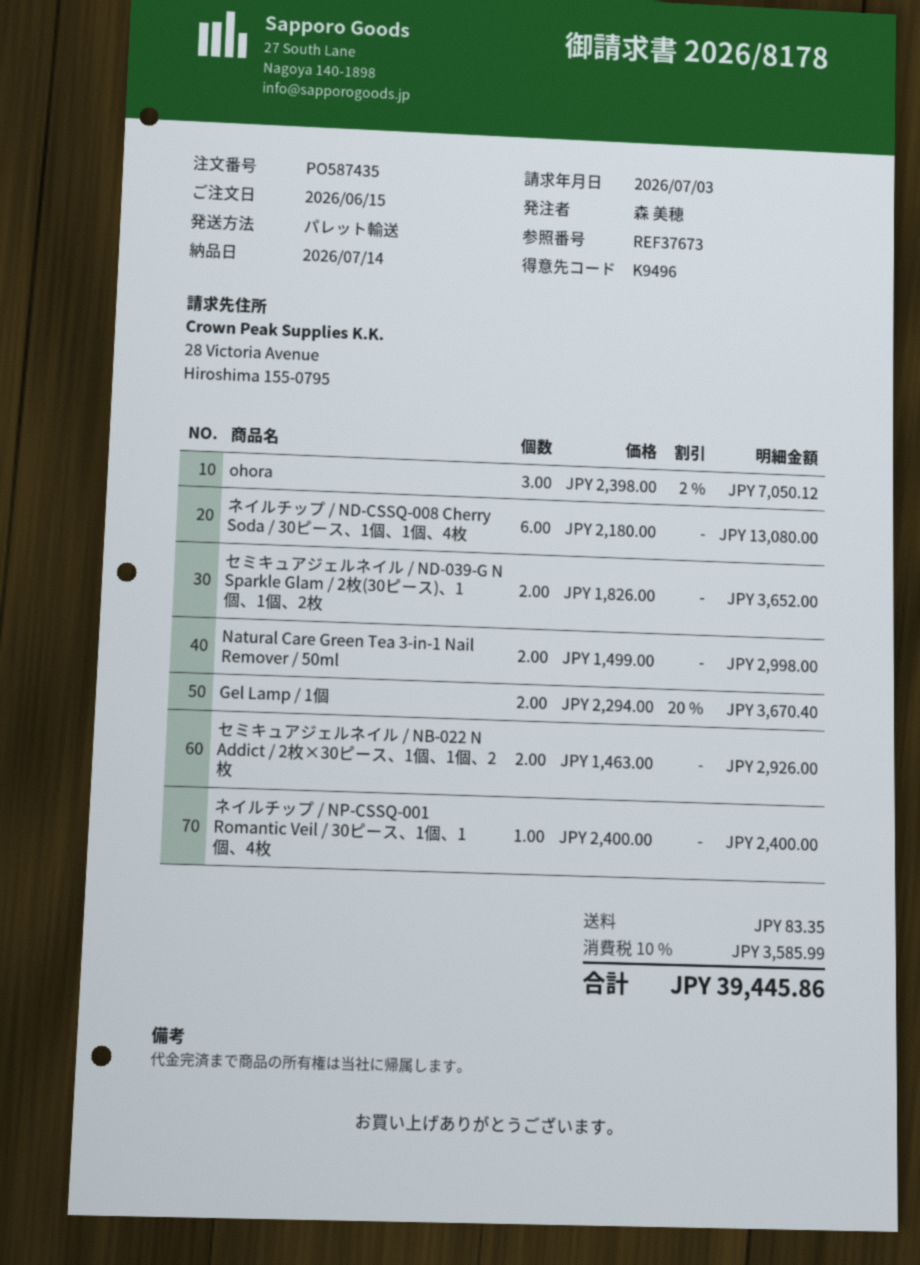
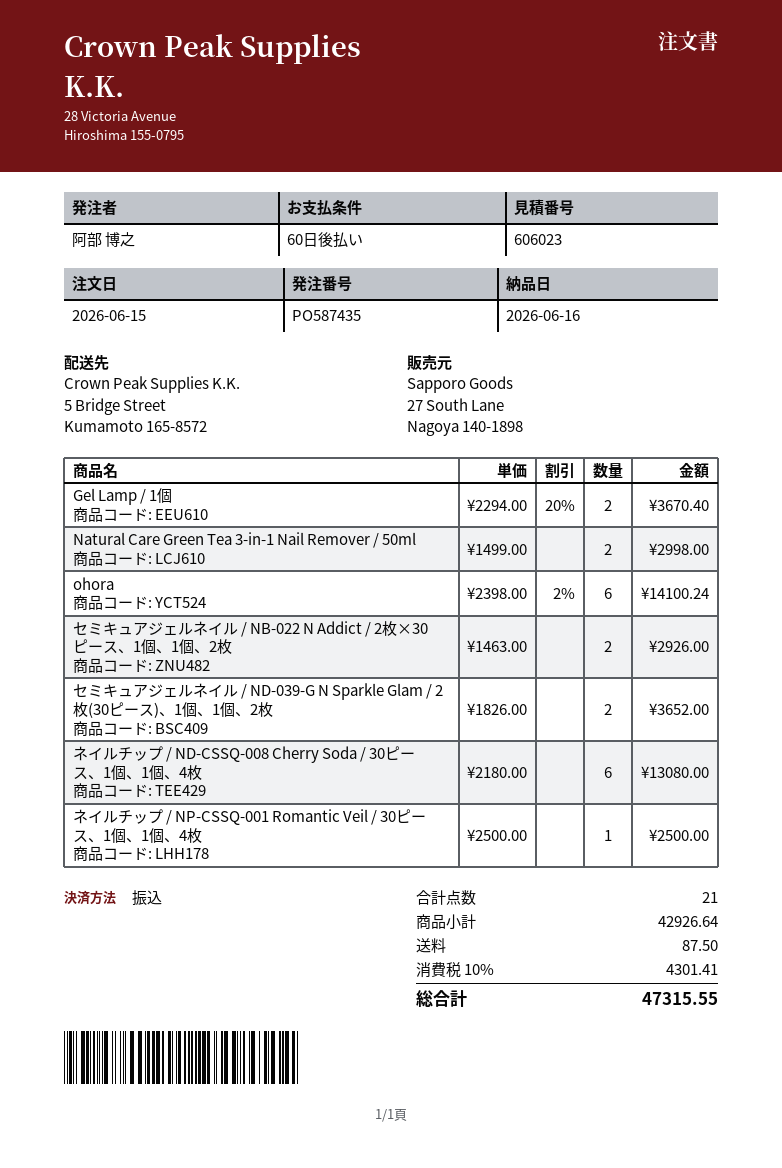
delivery date: 2026-07-14 -> 2026-06-16
ordered by: 森 美穂 -> 阿部 博之
ohora: 3 x 2398.00 - 2% = 7050.12 -> 6 x 2398.00 - 2% = 14100.24
ネイルチップ / NP-CSSQ-001 Romantic Veil / 30ピース、1個、1個、4枚: 1 x 2400.00 = 2400.00 -> 1 x 2500.00 = 2500.00
shipping: 83.35 -> 87.50
tax: 10% = 3585.99 -> 10% = 4301.41
total: 39445.86 -> 47315.55

